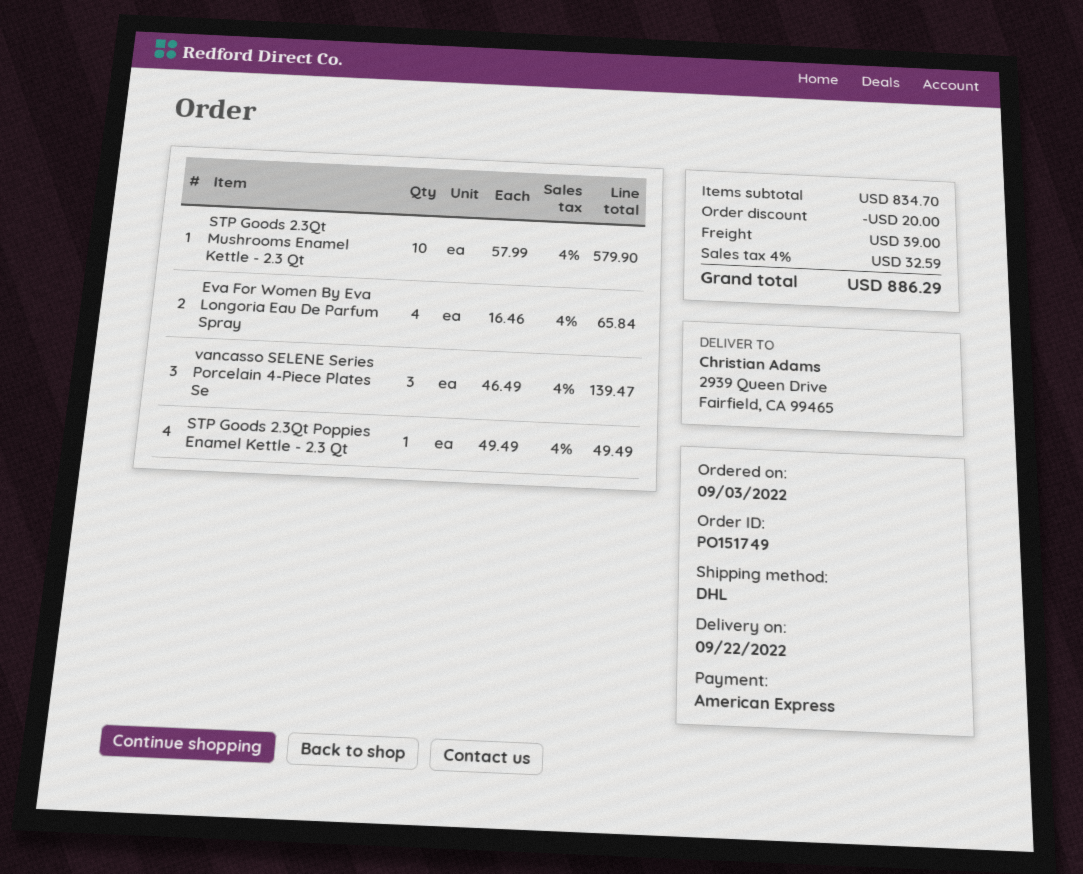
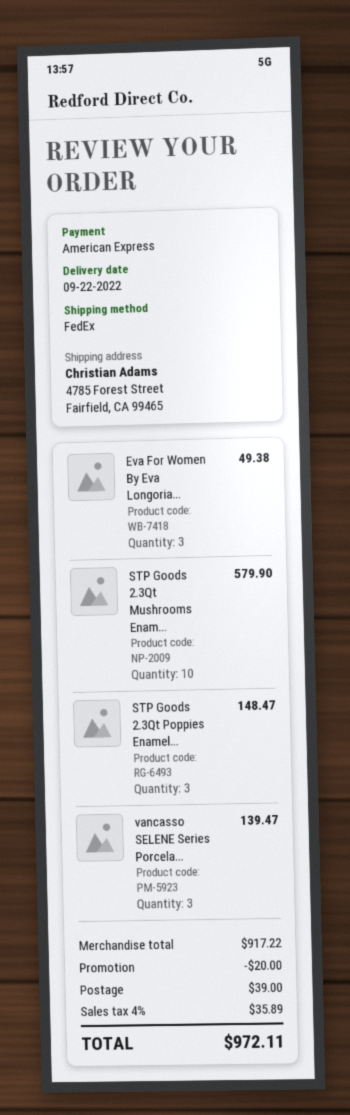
shipping method: DHL -> FedEx
ship to: 2939 Queen Drive, Fairfield, CA 99465 -> 4785 Forest Street, Fairfield, CA 99465
Eva For Women By Eva Longoria Eau De Parfum Spray: 4 for 65.84 -> 3 for 49.38
STP Goods 2.3Qt Poppies Enamel Kettle - 2.3 Qt: 1 for 49.49 -> 3 for 148.47
subtotal: 834.70 -> 917.22
tax: 4% = 32.59 -> 4% = 35.89
total: 886.29 -> 972.11

